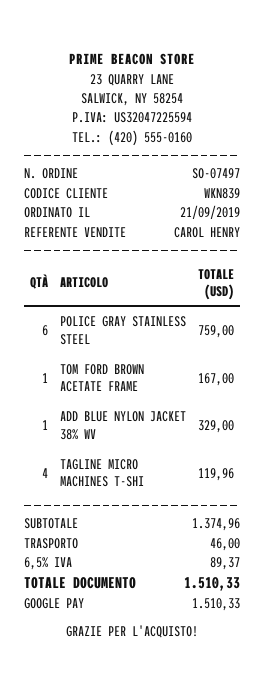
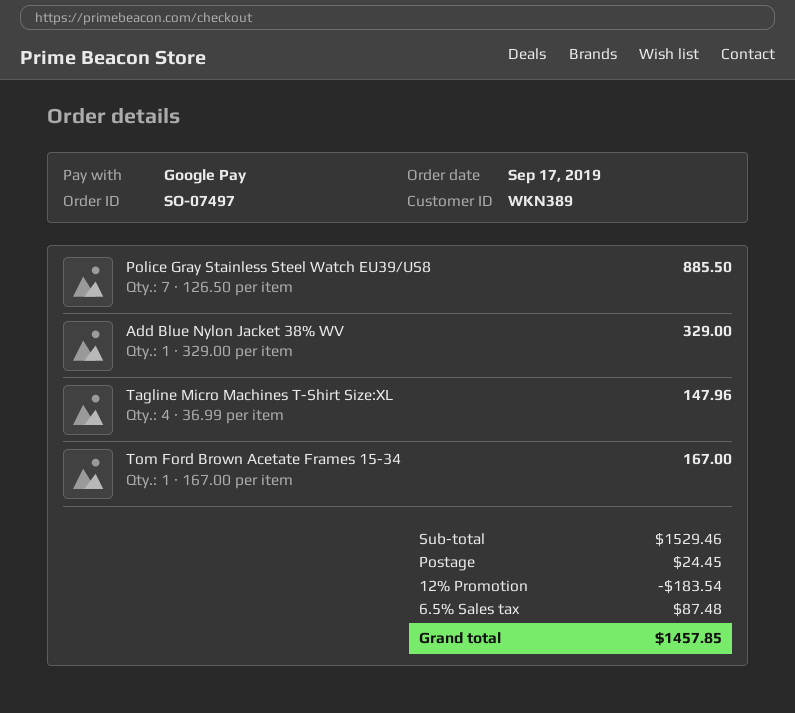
order date: 2019-09-21 -> 2019-09-17
customer number: WKN839 -> WKN389
POLICE GRAY STAINLESS STEEL: 6 for 759.00 -> 7 for 885.50
TAGLINE MICRO MACHINES T-SHI: 4 for 119.96 -> 4 for 147.96
subtotal: 1374.96 -> 1529.46
discount: none -> 12% = 183.54
shipping: 46.00 -> 24.45
tax: 6.5% = 89.37 -> 6.5% = 87.48
total: 1510.33 -> 1457.85

